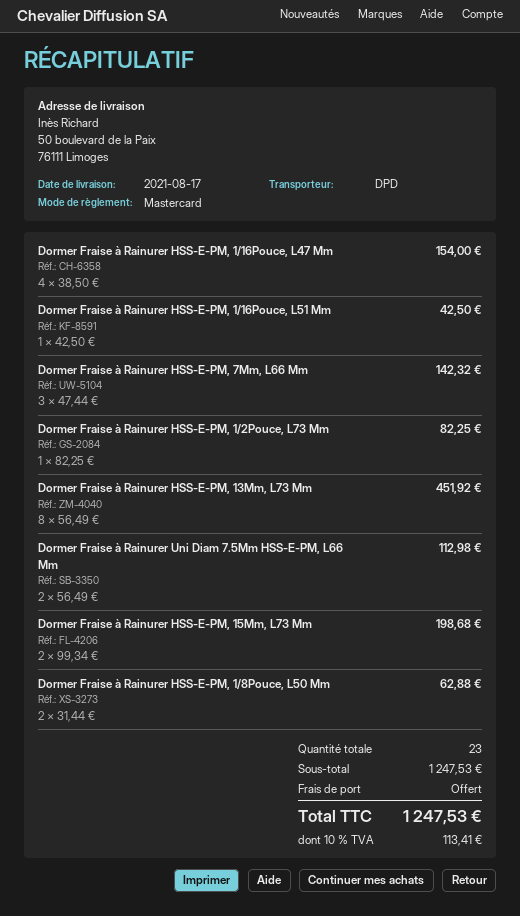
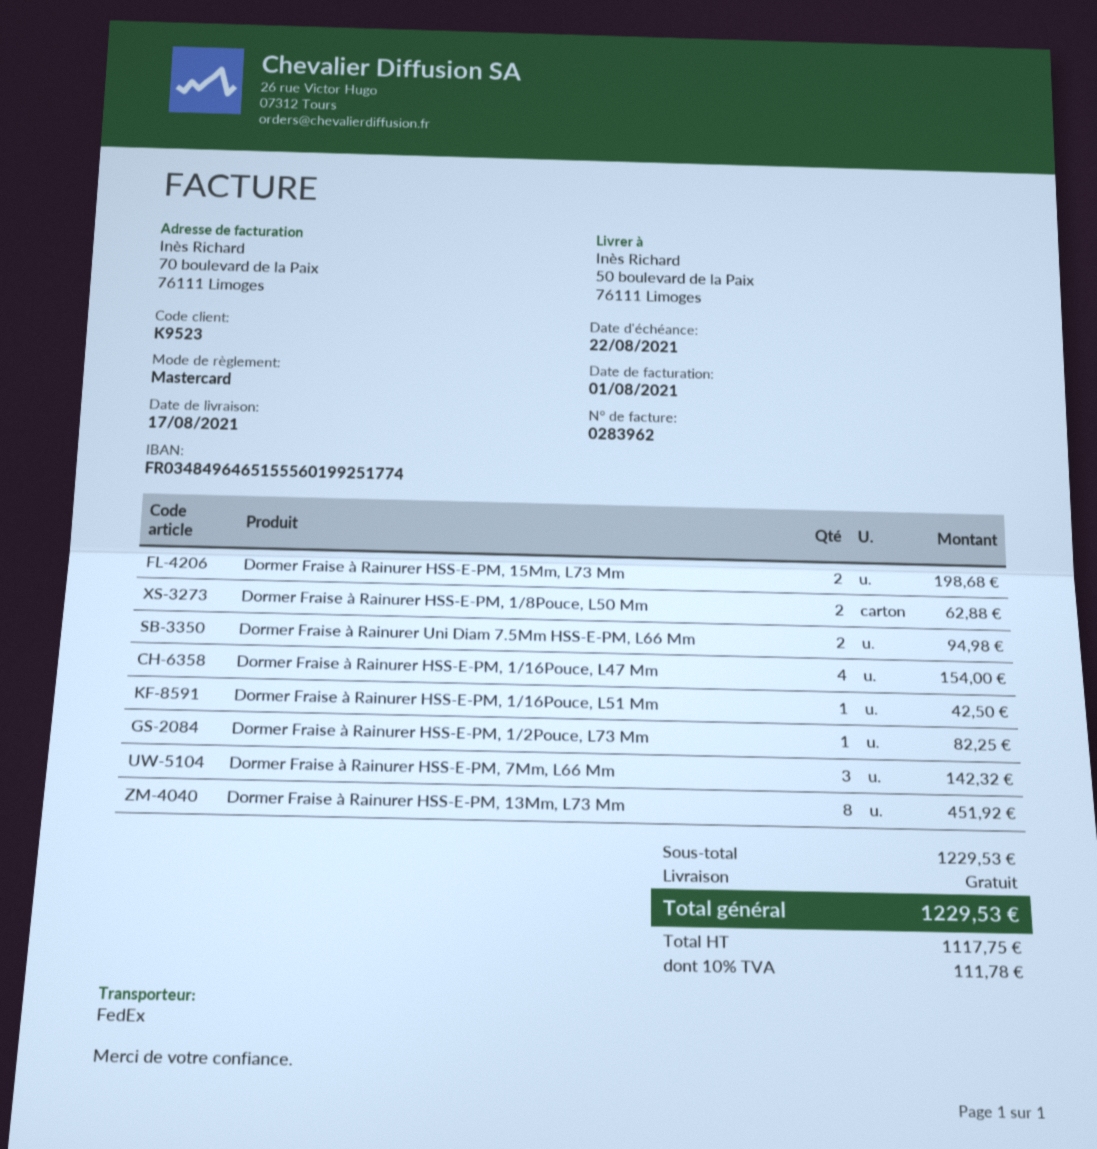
shipping method: DPD -> FedEx
Dormer Fraise à Rainurer Uni Diam 7.5Mm HSS-E-PM, L66 Mm: 2 for 112.98 -> 2 for 94.98
subtotal: 1247.53 -> 1229.53
tax: 10% = 113.41 -> 10% = 111.78
total: 1247.53 -> 1229.53

